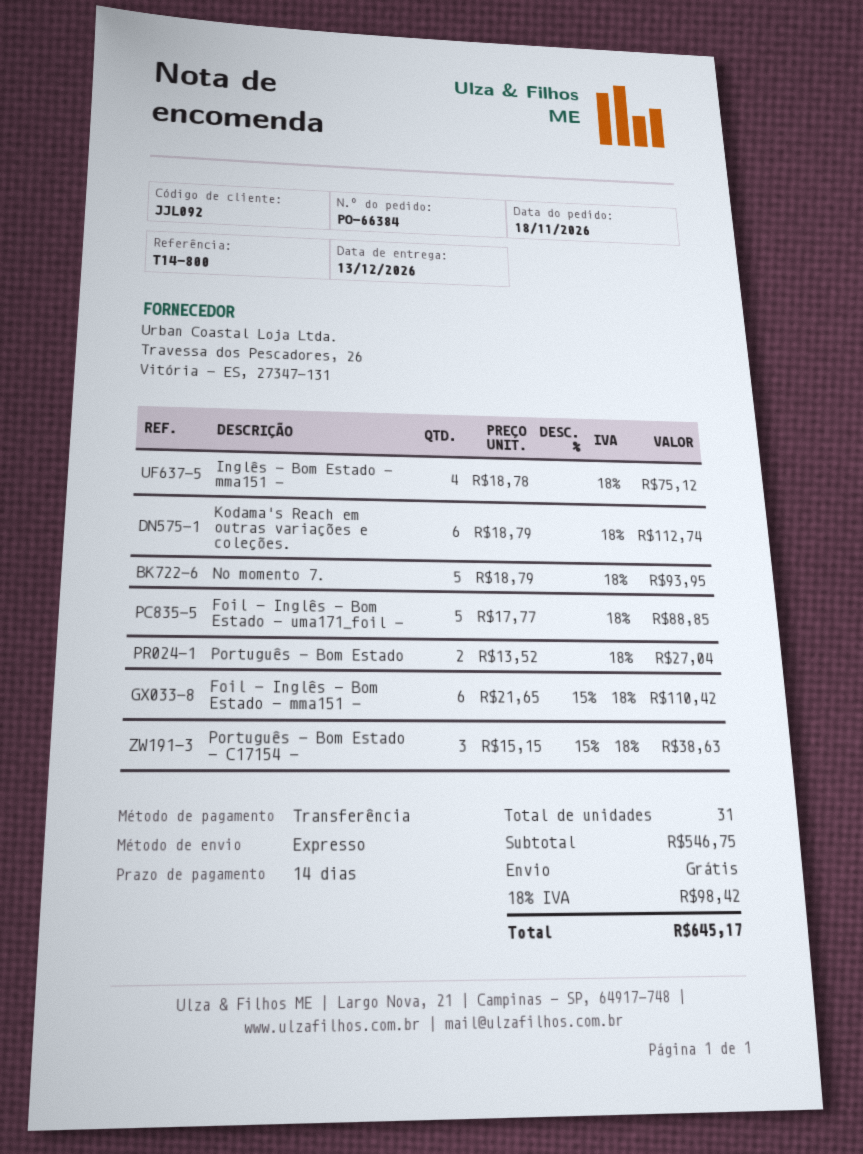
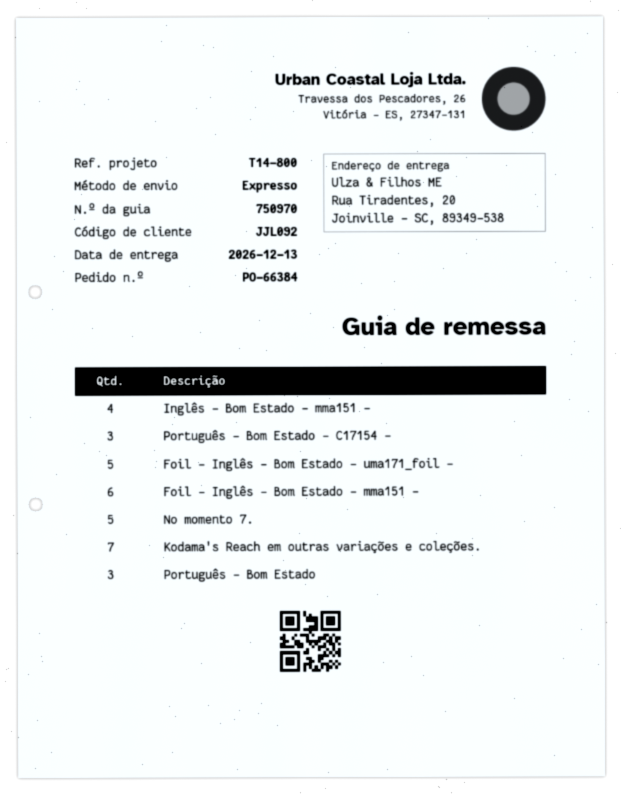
Kodama's Reach em outras variações e coleções.: 6 -> 7
Português - Bom Estado: 2 -> 3

